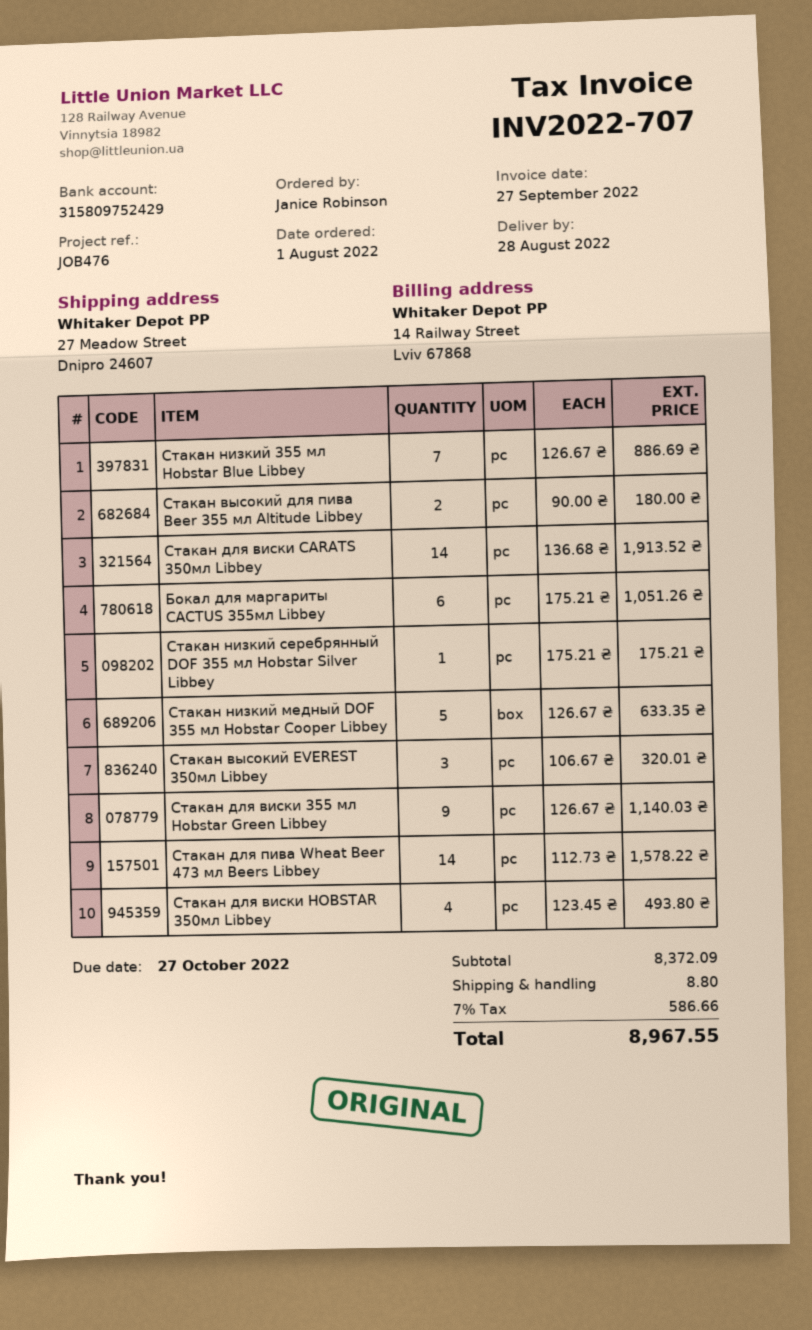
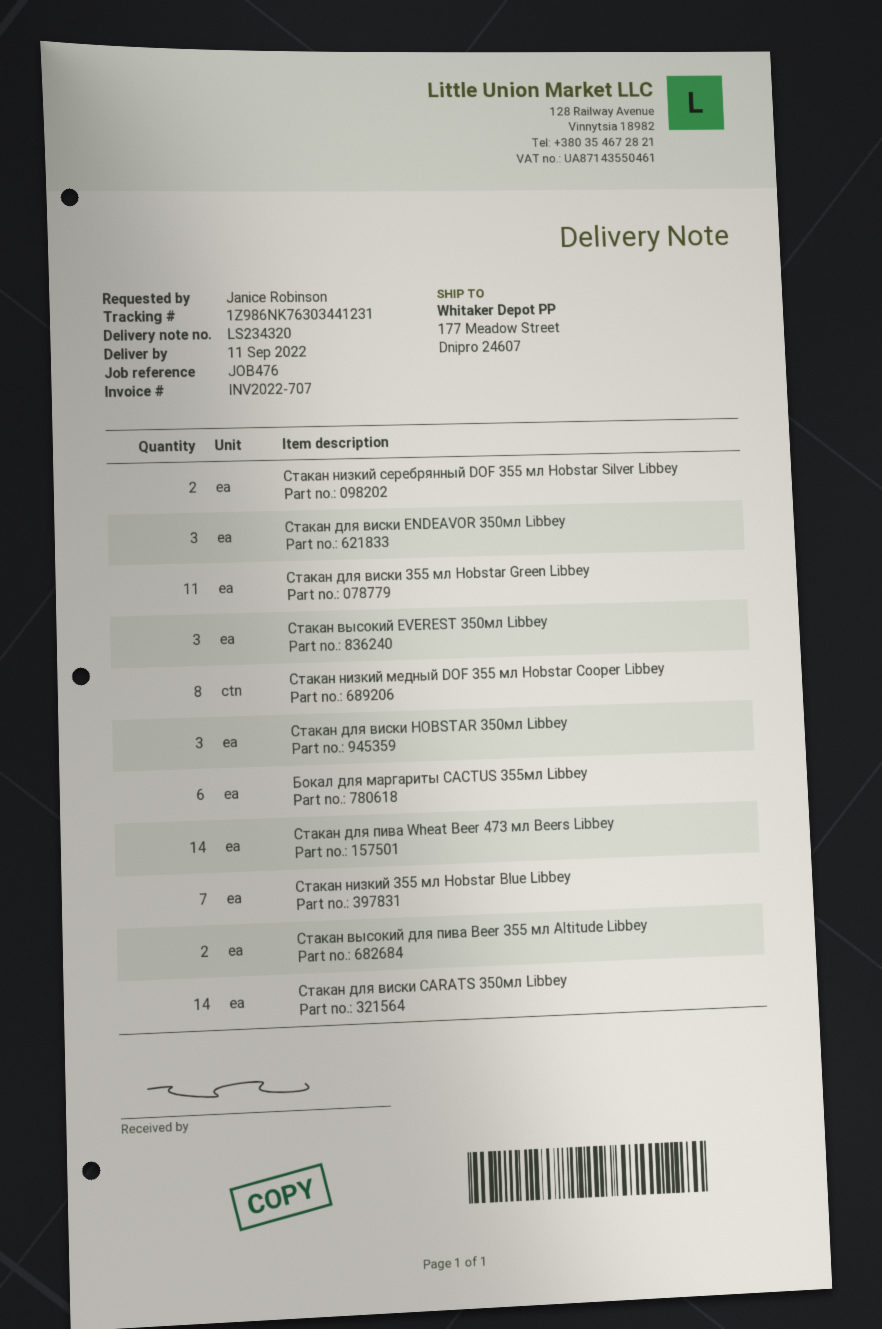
delivery date: 2022-08-28 -> 2022-09-11
ship to: 27 Meadow Street, Dnipro 24607 -> 177 Meadow Street, Dnipro 24607
Стакан низкий серебрянный DOF 355 мл Hobstar Silver Libbey: 1 -> 2
Стакан низкий медный DOF 355 мл Hobstar Cooper Libbey: 5 -> 8
Стакан для виски 355 мл Hobstar Green Libbey: 9 -> 11
Стакан для виски HOBSTAR 350мл Libbey: 4 -> 3
Стакан для виски ENDEAVOR 350мл Libbey: none -> 3

